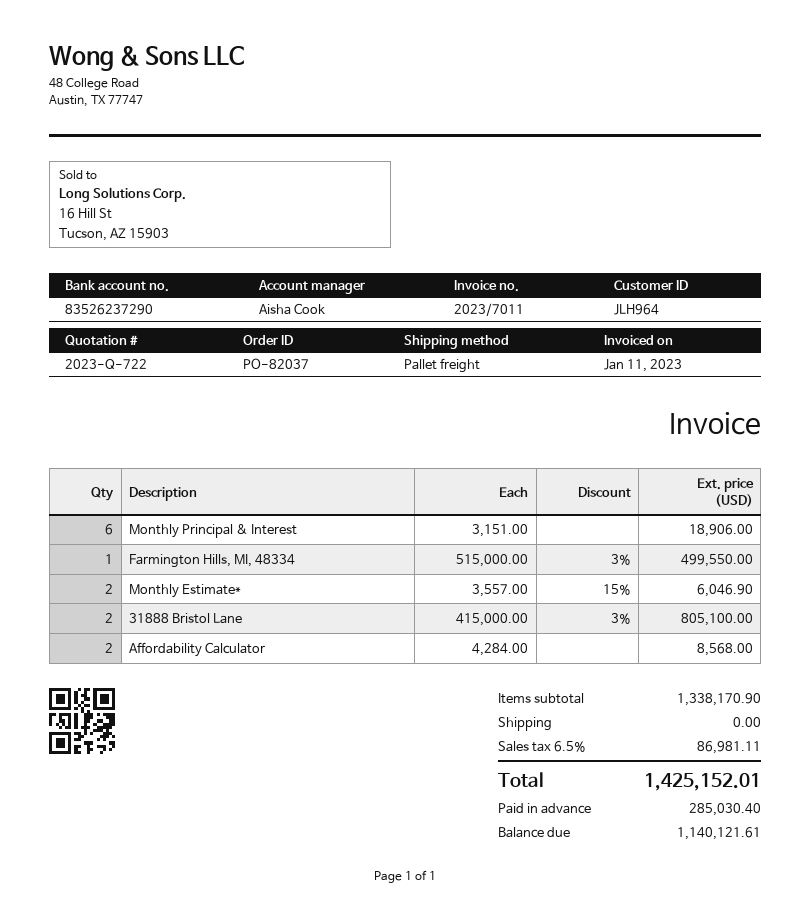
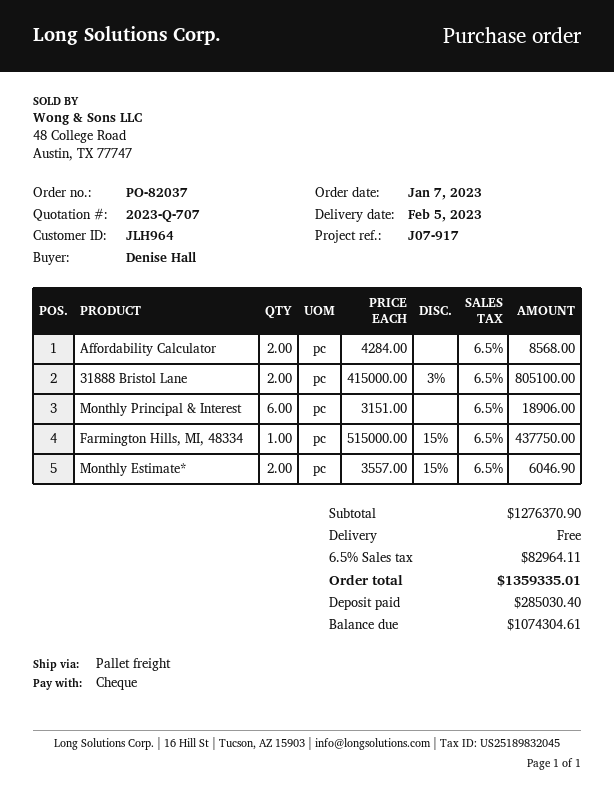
quote number: 2023-Q-722 -> 2023-Q-707
Farmington Hills, MI, 48334: 1 x 515000.00 - 3% = 499550.00 -> 1 x 515000.00 - 15% = 437750.00
subtotal: 1338170.90 -> 1276370.90
tax: 6.5% = 86981.11 -> 6.5% = 82964.11
total: 1425152.01 -> 1359335.01
balance: 1140121.61 -> 1074304.61

